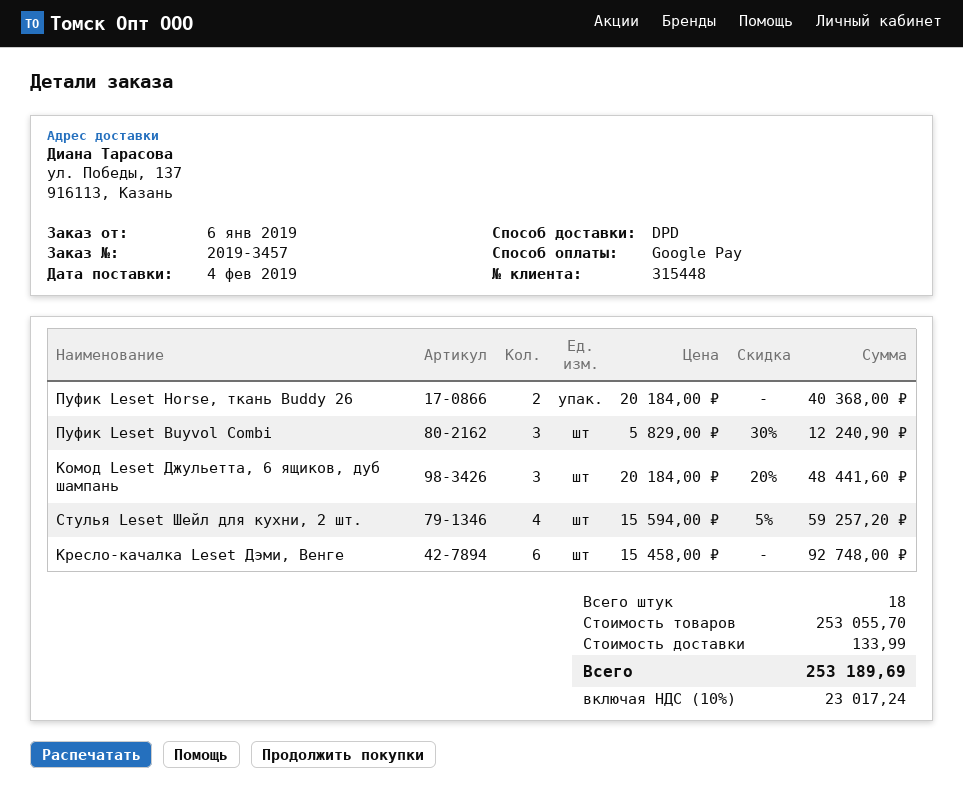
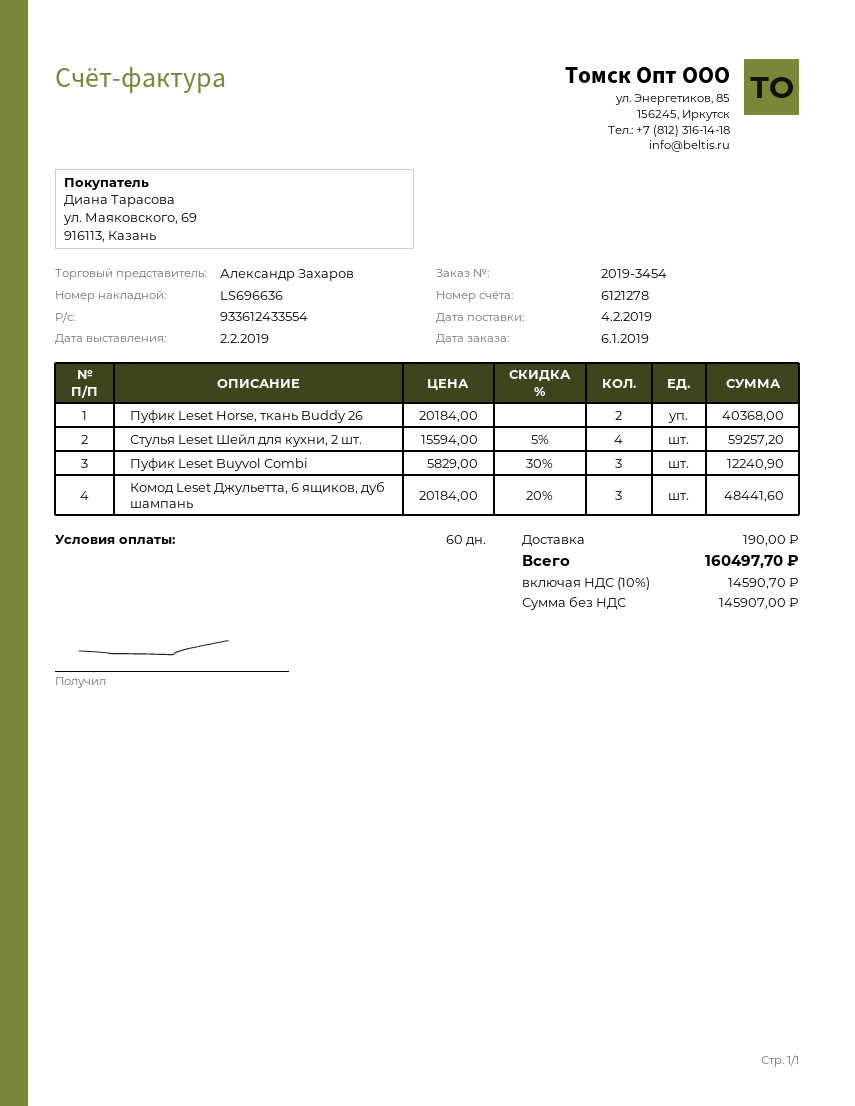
order number: 2019-3457 -> 2019-3454
Кресло-качалка Leset Дэми, Венге: 6 x 15458.00 = 92748.00 -> none
shipping: 133.99 -> 190.00
tax: 10% = 23017.24 -> 10% = 14590.70
total: 253189.69 -> 160497.70

